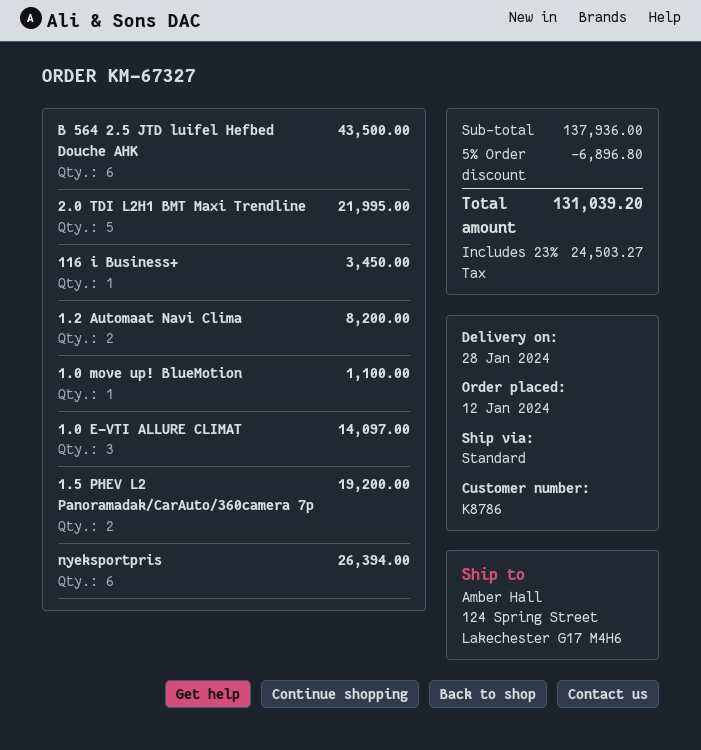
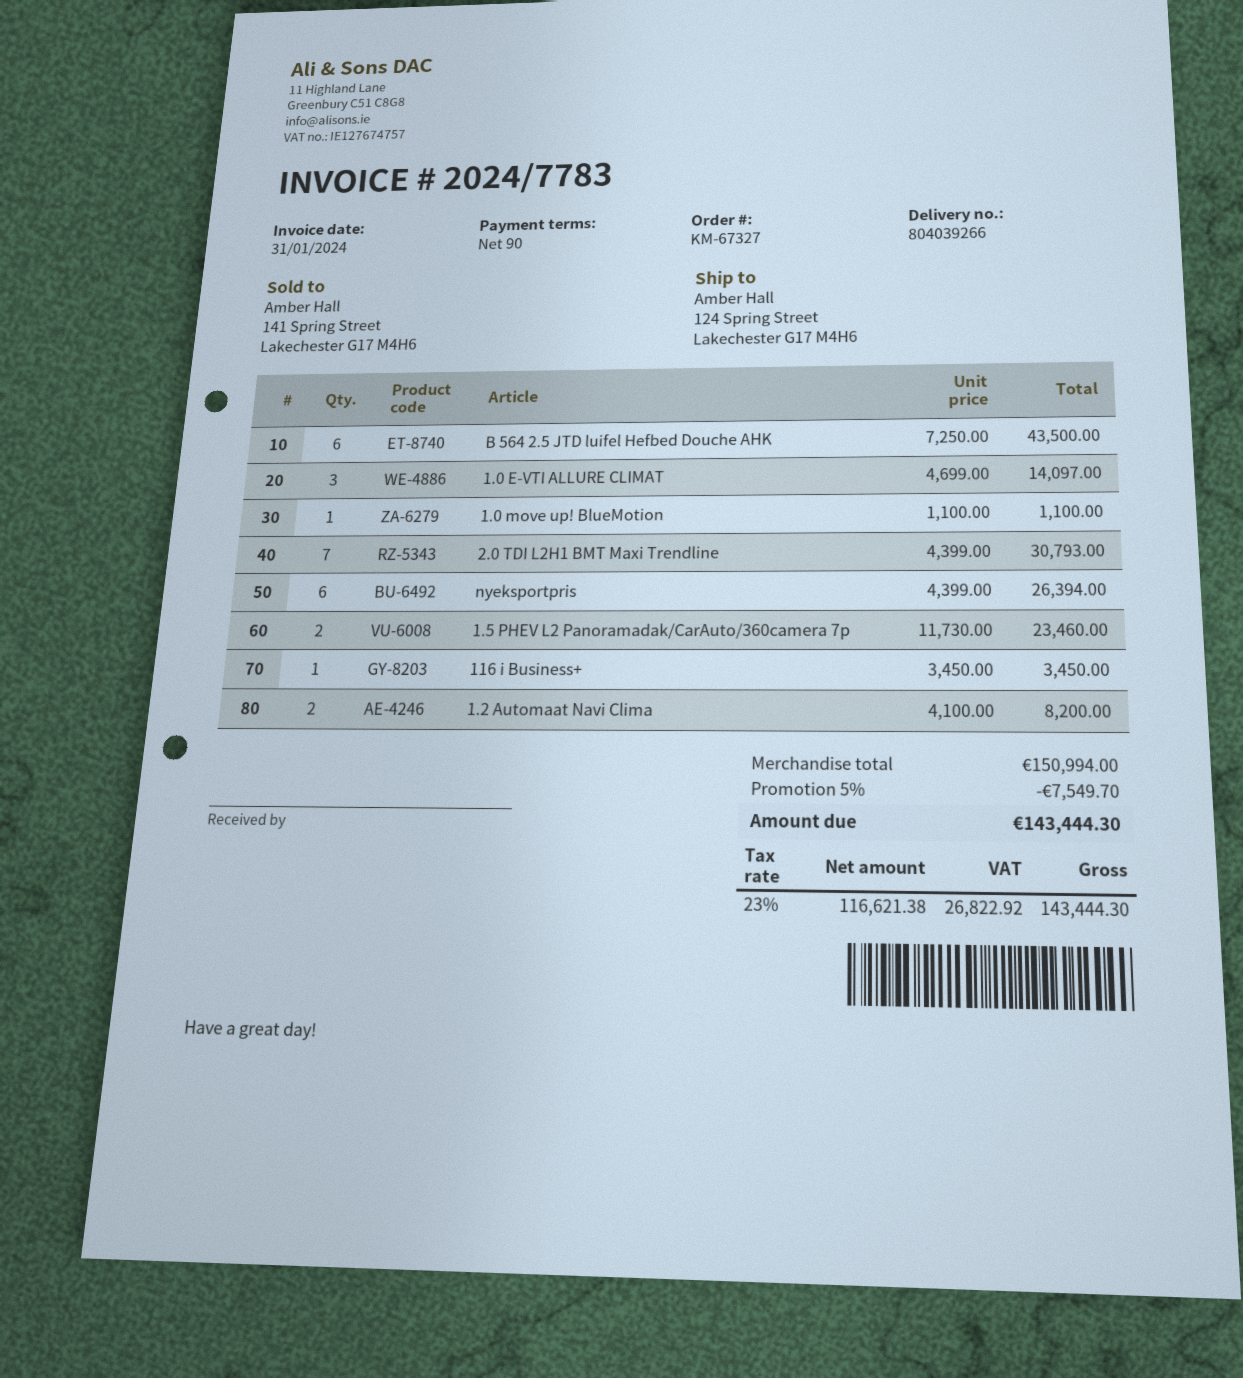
2.0 TDI L2H1 BMT Maxi Trendline: 5 for 21995.00 -> 7 for 30793.00
1.5 PHEV L2 Panoramadak/CarAuto/360camera 7p: 2 for 19200.00 -> 2 for 23460.00
subtotal: 137936.00 -> 150994.00
discount: 5% = 6896.80 -> 5% = 7549.70
tax: 23% = 24503.27 -> 23% = 26822.92
total: 131039.20 -> 143444.30

